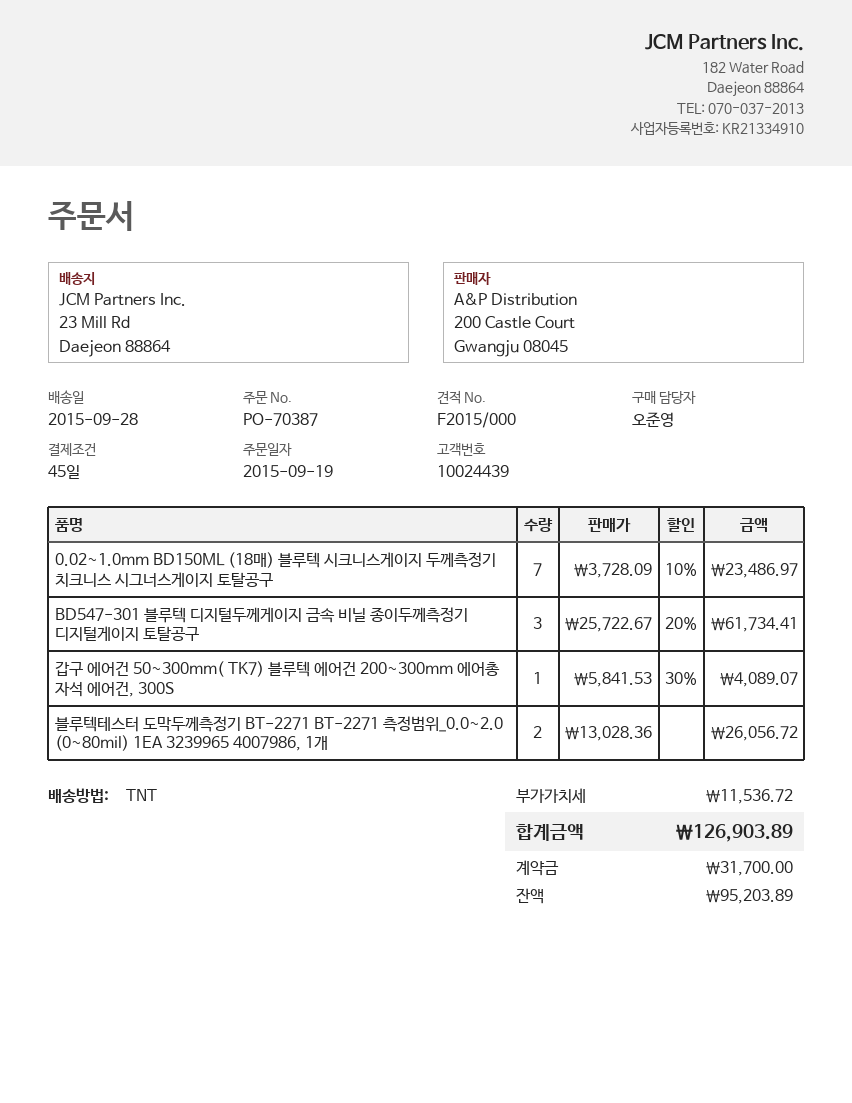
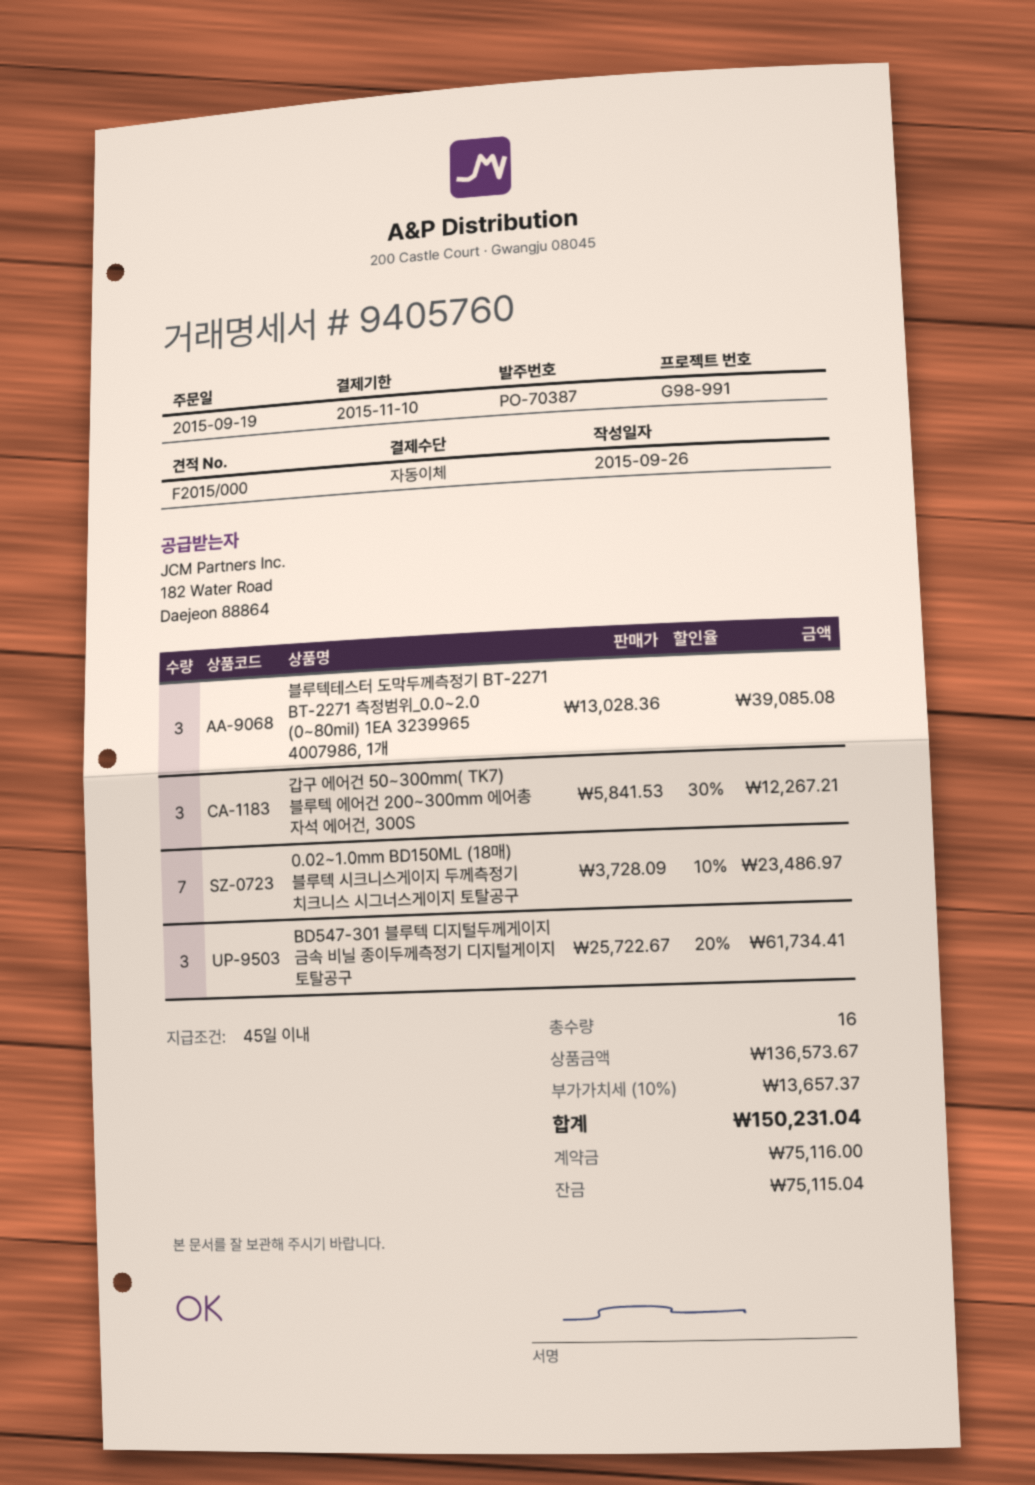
갑구 에어건 50~300mm( TK7) 블루텍 에어건 200~300mm 에어총 자석 에어건, 300S: 1 x 5841.53 - 30% = 4089.07 -> 3 x 5841.53 - 30% = 12267.21
블루텍테스터 도막두께측정기 BT-2271 BT-2271 측정범위_0.0~2.0 (0~80mil) 1EA 3239965 4007986, 1개: 2 x 13028.36 = 26056.72 -> 3 x 13028.36 = 39085.08
tax: 11536.72 -> 13657.37
total: 126903.89 -> 150231.04
deposit: 31700.00 -> 75116.00
balance: 95203.89 -> 75115.04

